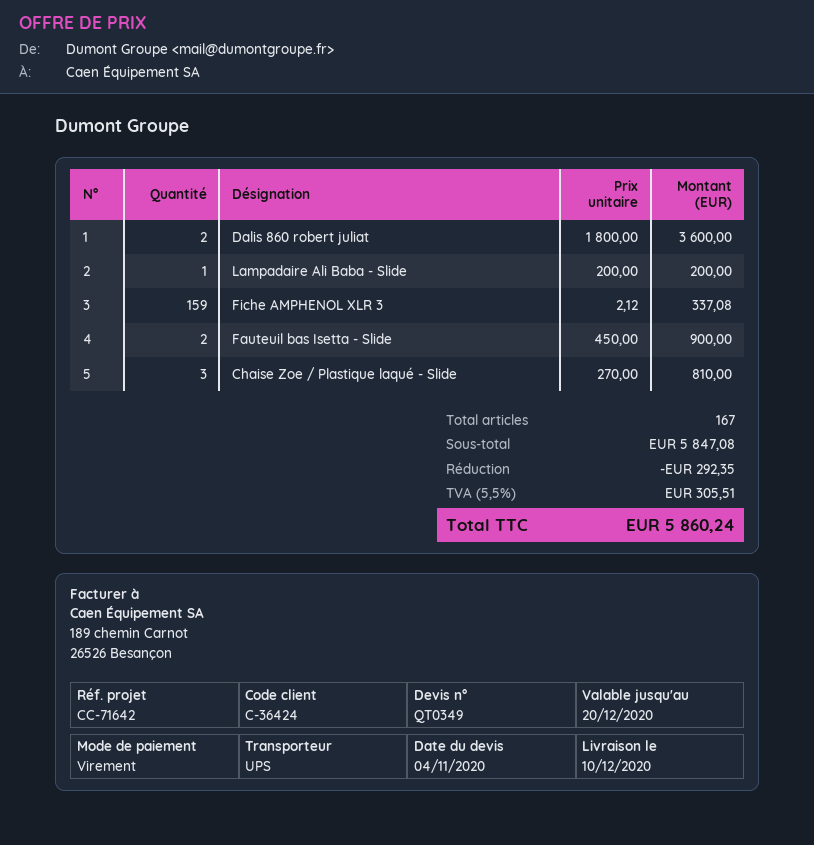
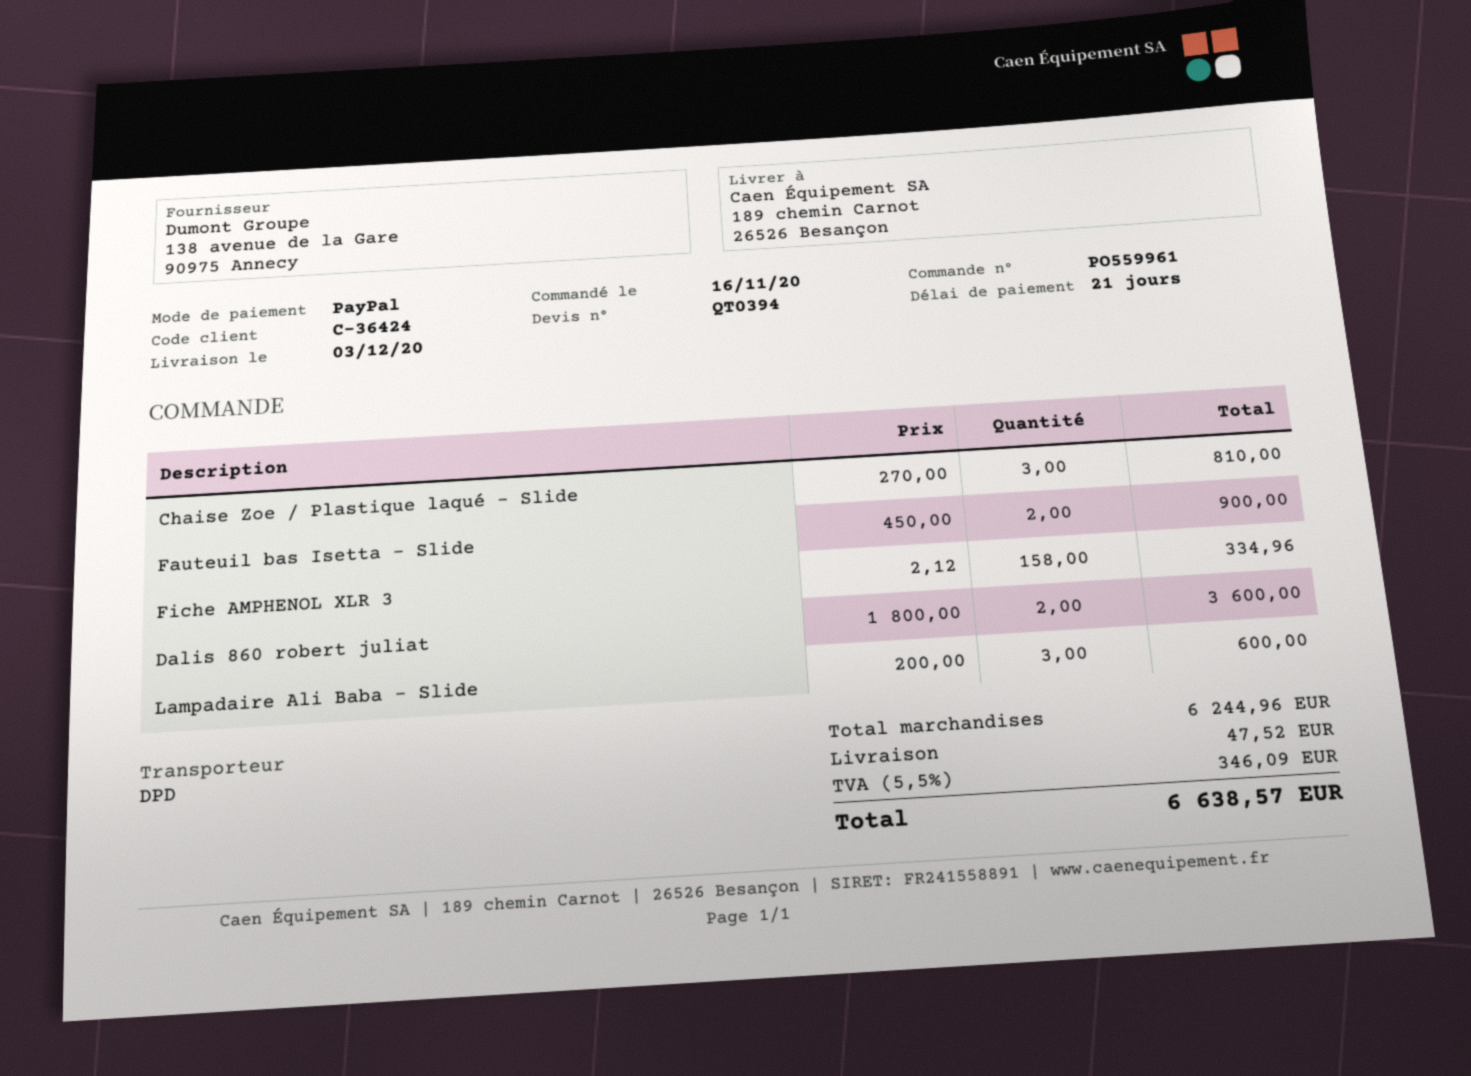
quote number: QT0349 -> QT0394
delivery date: 2020-12-10 -> 2020-12-03
payment method: bank transfer -> PayPal
shipping method: UPS -> DPD
Lampadaire Ali Baba - Slide: 1 x 200.00 = 200.00 -> 3 x 200.00 = 600.00
Fiche AMPHENOL XLR 3: 159 x 2.12 = 337.08 -> 158 x 2.12 = 334.96
subtotal: 5847.08 -> 6244.96
discount: 292.35 -> none
shipping: none -> 47.52
tax: 5.5% = 305.51 -> 5.5% = 346.09
total: 5860.24 -> 6638.57

